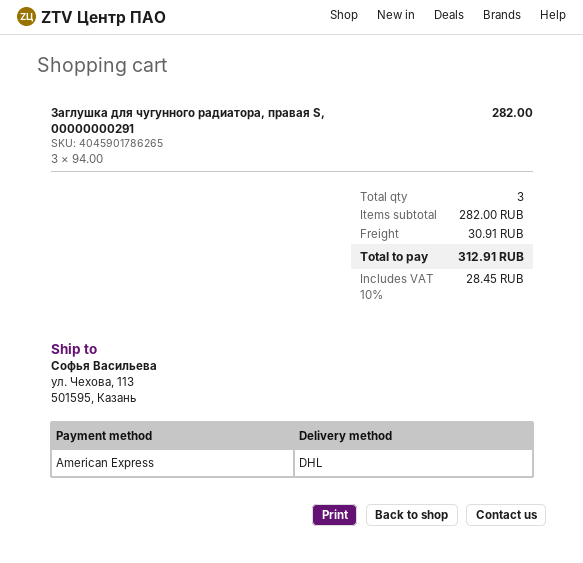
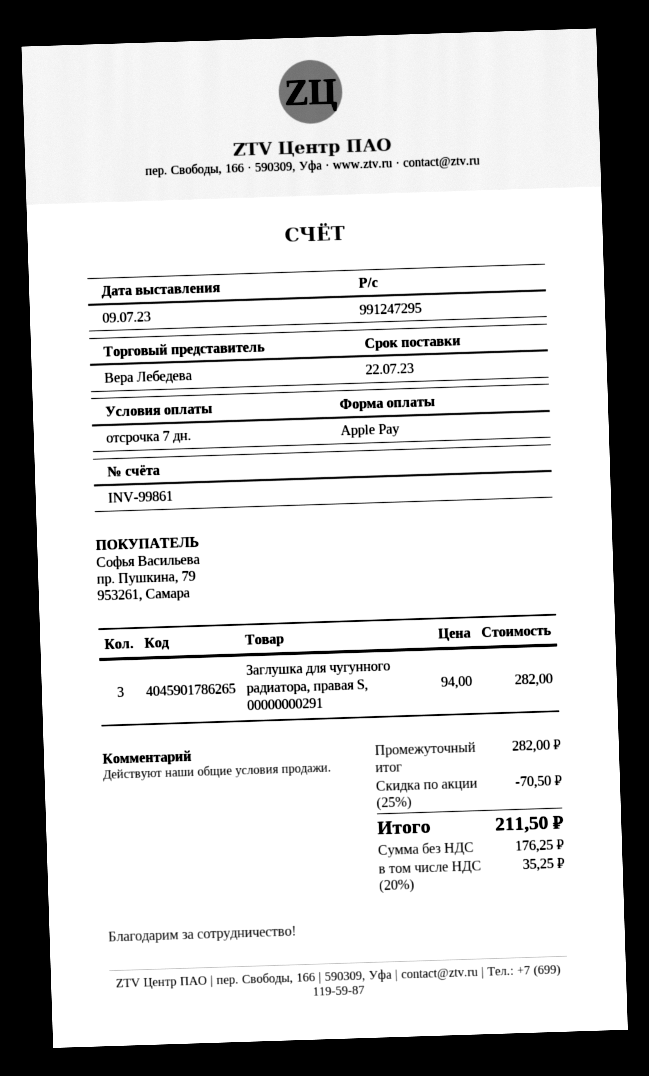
payment method: American Express -> Apple Pay
discount: none -> 25% = 70.50
shipping: 30.91 -> none
tax: 10% = 28.45 -> 20% = 35.25
total: 312.91 -> 211.50

